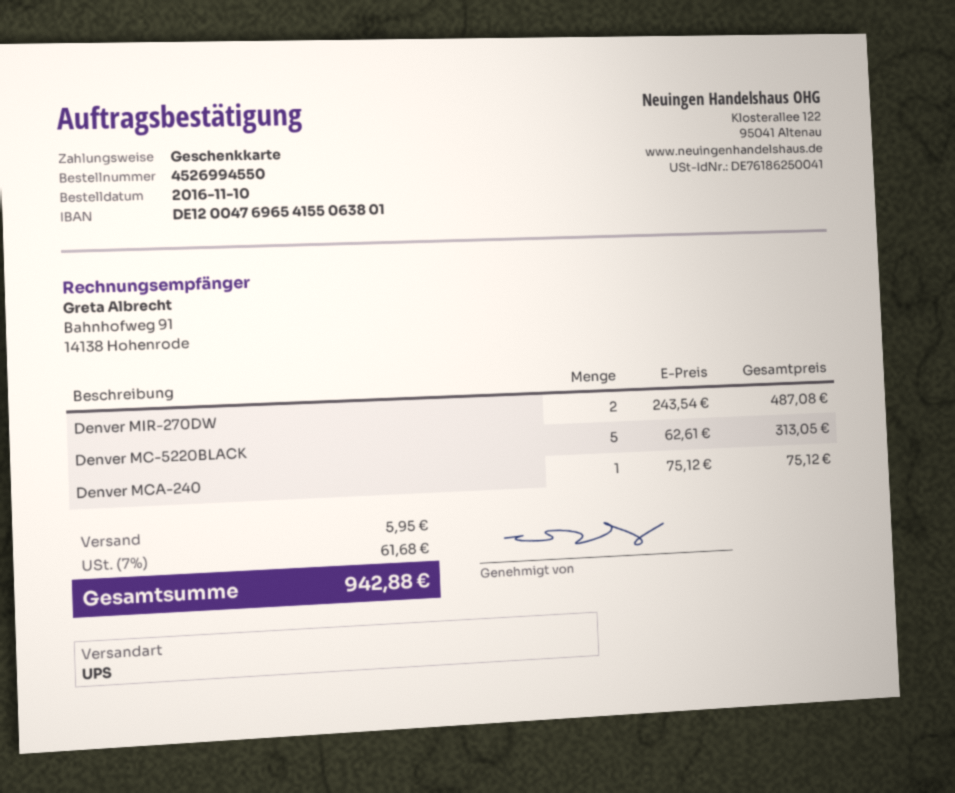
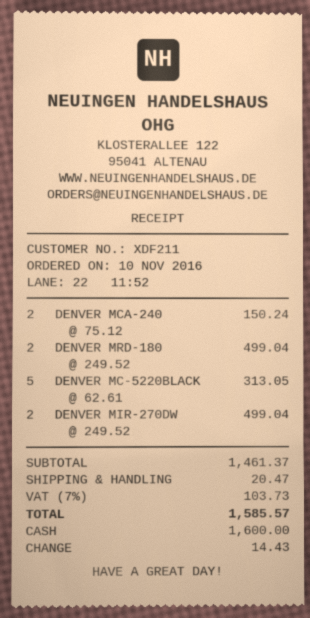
payment method: gift card -> cash
Denver MIR-270DW: 2 x 243.54 = 487.08 -> 2 x 249.52 = 499.04
Denver MCA-240: 1 x 75.12 = 75.12 -> 2 x 75.12 = 150.24
DENVER MRD-180: none -> 2 x 249.52 = 499.04
shipping: 5.95 -> 20.47
tax: 7% = 61.68 -> 7% = 103.73
total: 942.88 -> 1585.57

